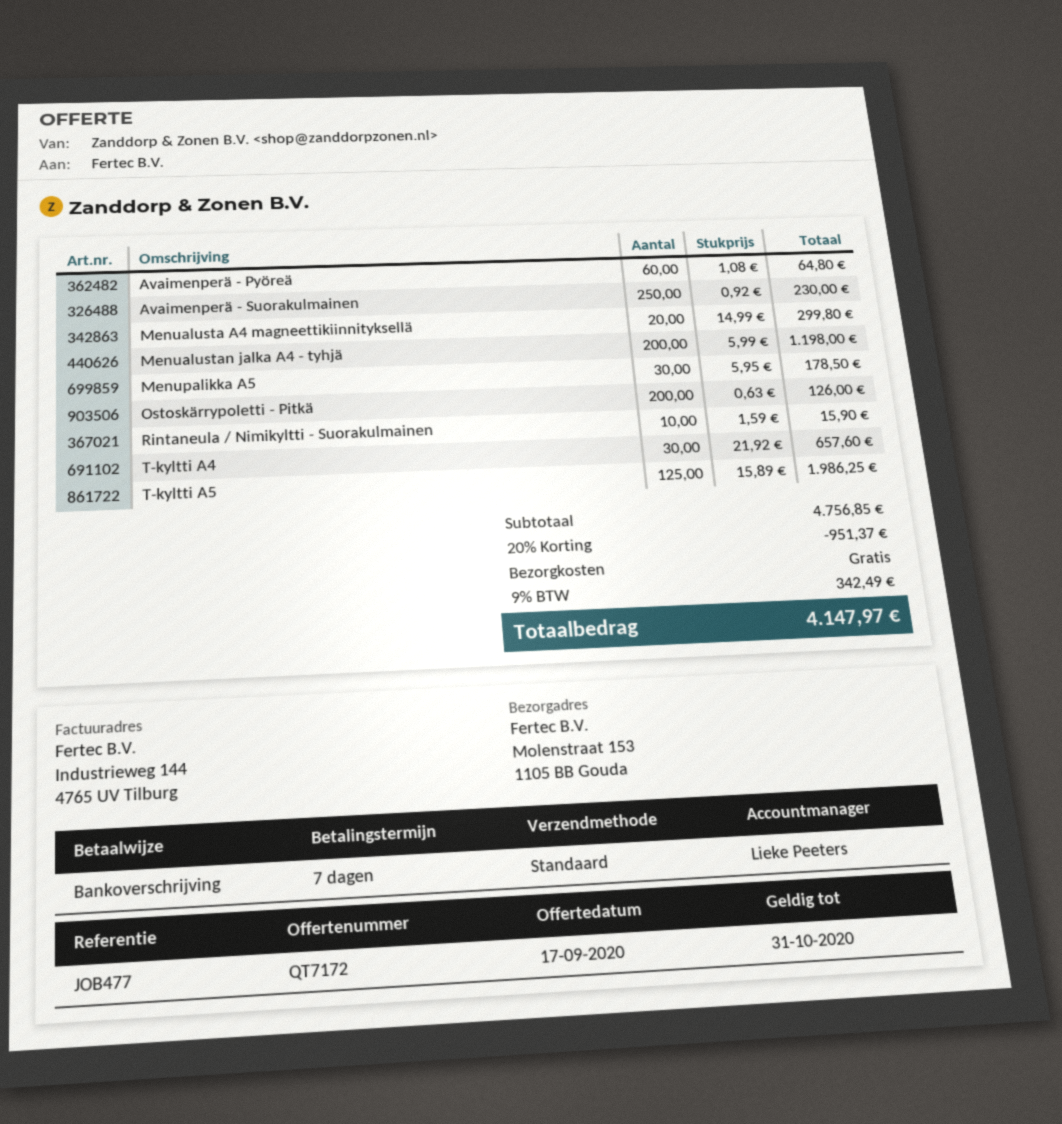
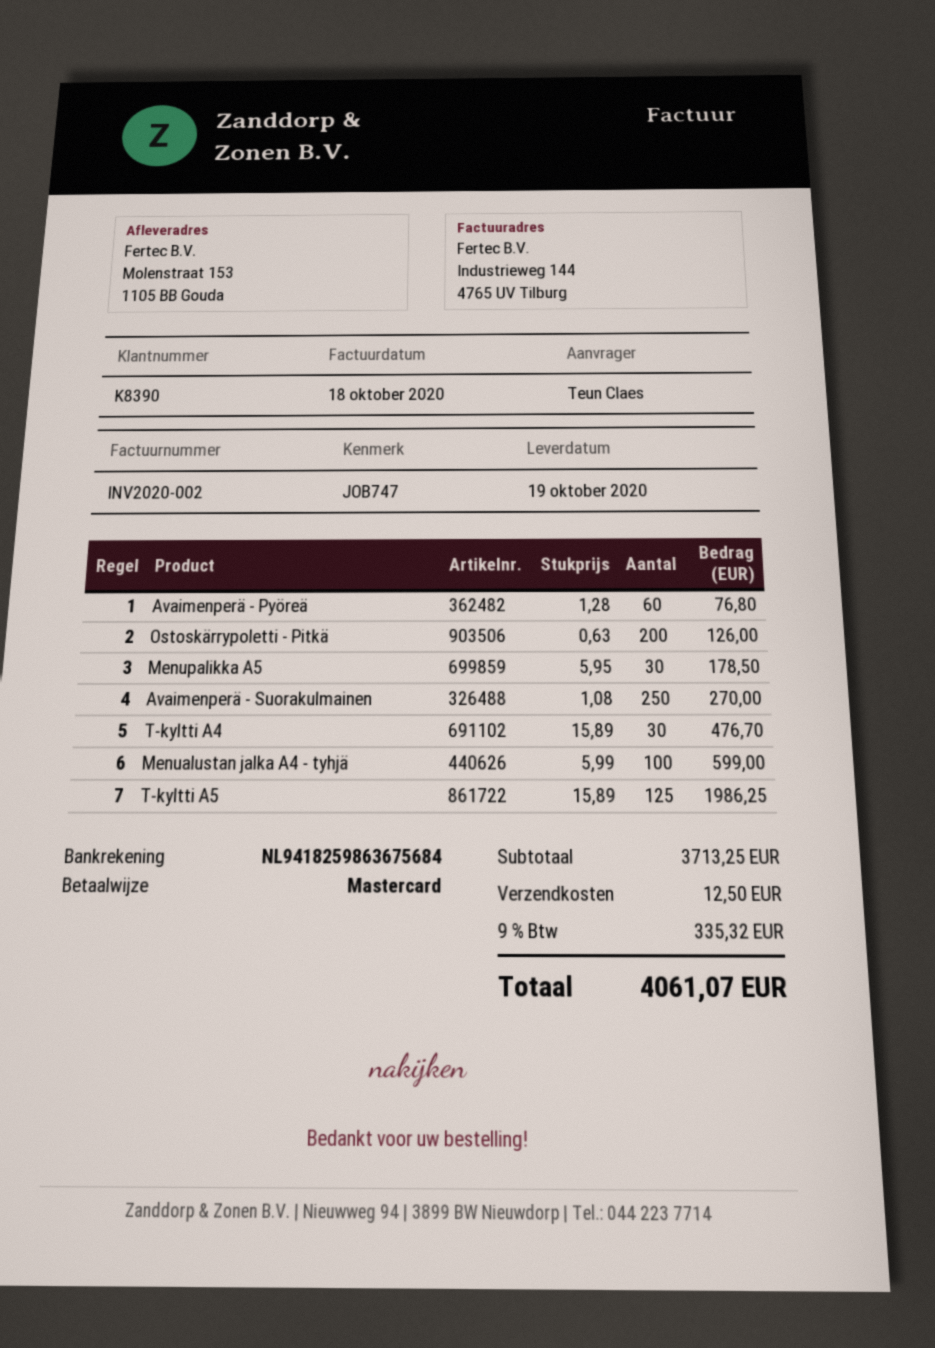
reference: JOB477 -> JOB747
payment method: bank transfer -> Mastercard
Avaimenperä - Pyöreä: 60 x 1.08 = 64.80 -> 60 x 1.28 = 76.80
Avaimenperä - Suorakulmainen: 250 x 0.92 = 230.00 -> 250 x 1.08 = 270.00
Menualusta A4 magneettikiinnityksellä: 20 x 14.99 = 299.80 -> none
Menualustan jalka A4 - tyhjä: 200 x 5.99 = 1198.00 -> 100 x 5.99 = 599.00
Rintaneula / Nimikyltti - Suorakulmainen: 10 x 1.59 = 15.90 -> none
T-kyltti A4: 30 x 21.92 = 657.60 -> 30 x 15.89 = 476.70
subtotal: 4756.85 -> 3713.25
discount: 20% = 951.37 -> none
shipping: 0.00 -> 12.50
tax: 9% = 342.49 -> 9% = 335.32
total: 4147.97 -> 4061.07

